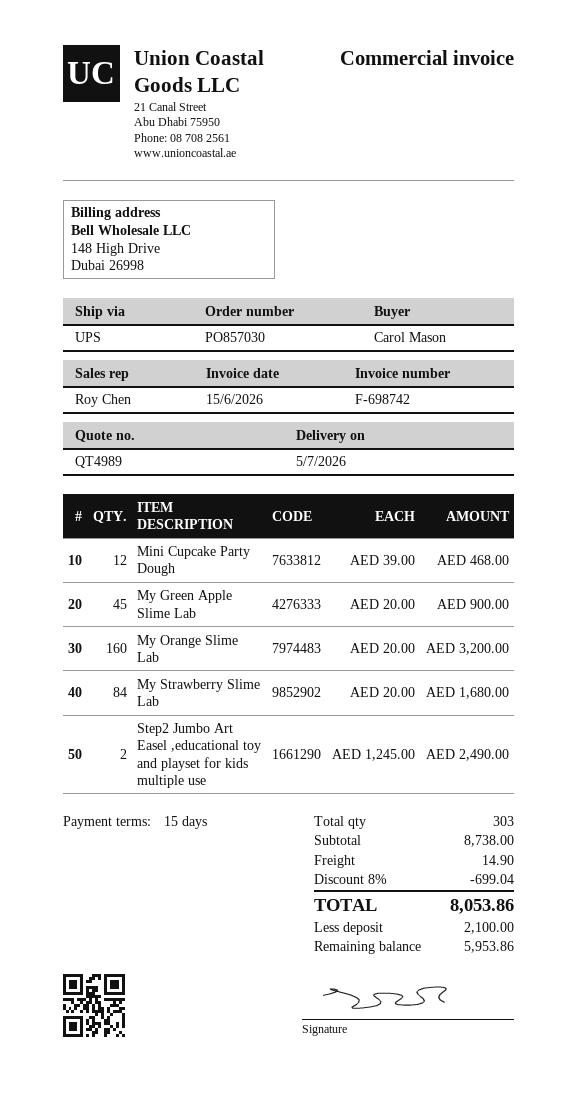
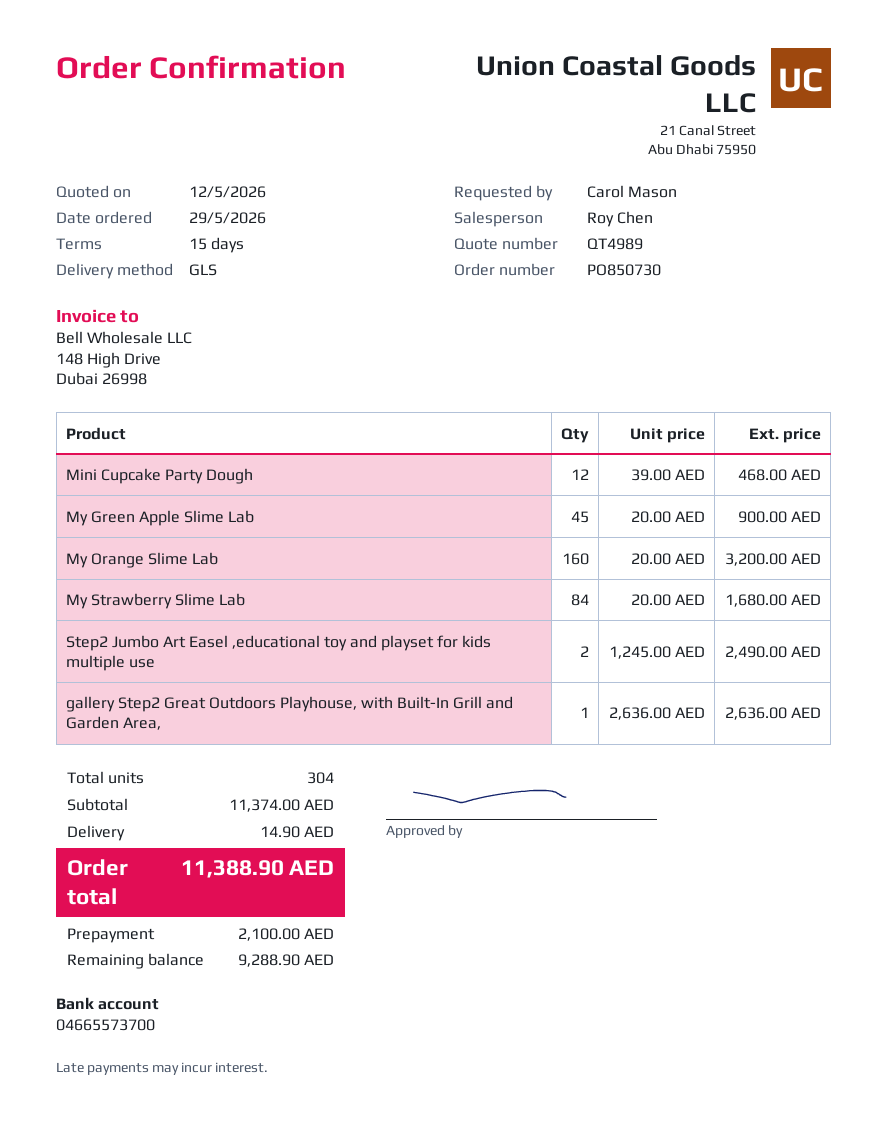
order number: PO857030 -> PO850730
shipping method: UPS -> GLS
gallery Step2 Great Outdoors Playhouse, with Built-In Grill and Garden Area,: none -> 1 x 2636.00 = 2636.00
total quantity: 303 -> 304
subtotal: 8738.00 -> 11374.00
discount: 8% = 699.04 -> none
total: 8053.86 -> 11388.90
balance: 5953.86 -> 9288.90

